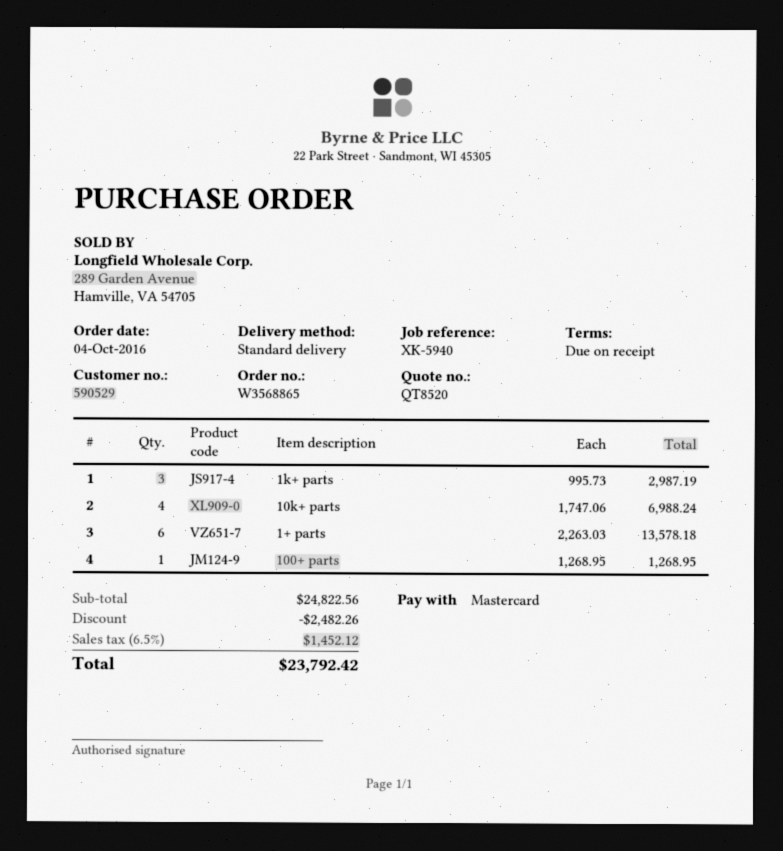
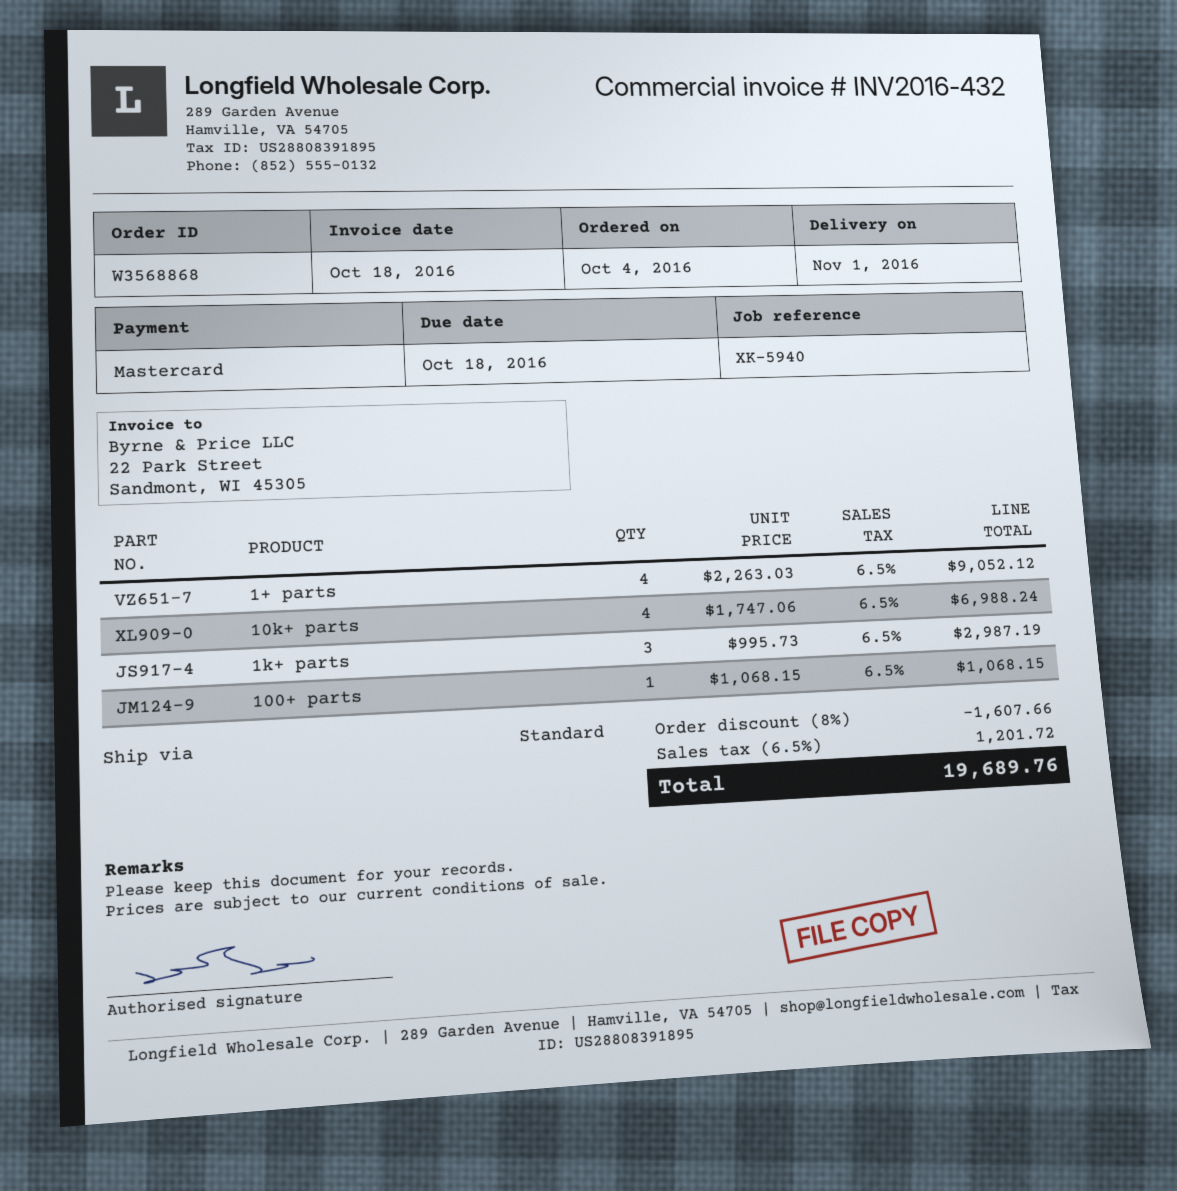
order number: W3568865 -> W3568868
1+ parts: 6 x 2263.03 = 13578.18 -> 4 x 2263.03 = 9052.12
100+ parts: 1 x 1268.95 = 1268.95 -> 1 x 1068.15 = 1068.15
discount: 2482.26 -> 1607.66
tax: 6.5% = 1452.12 -> 6.5% = 1201.72
total: 23792.42 -> 19689.76

